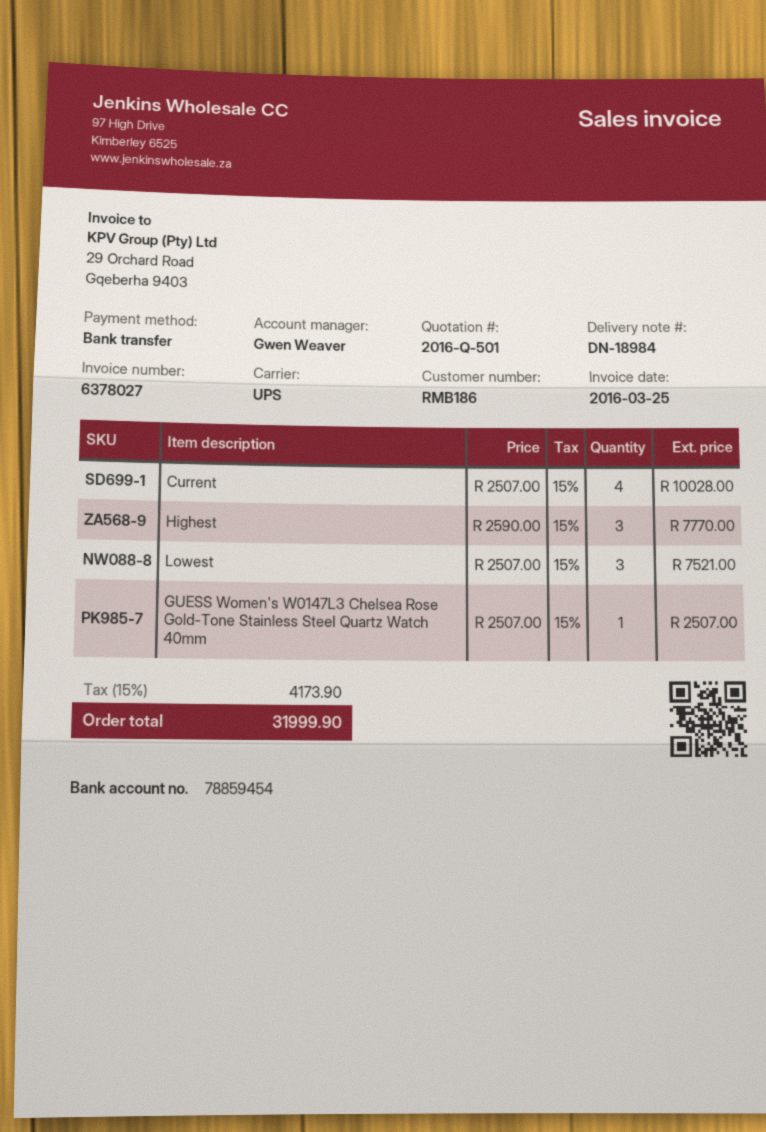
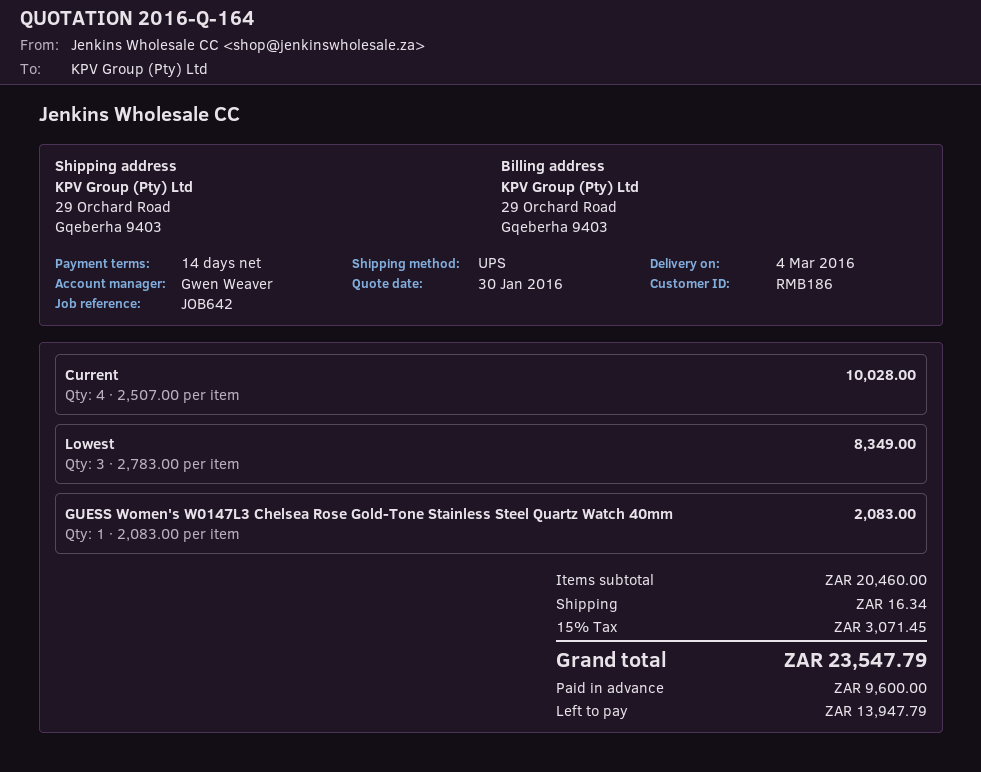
quote number: 2016-Q-501 -> 2016-Q-164
Highest: 3 x 2590.00 = 7770.00 -> none
Lowest: 3 x 2507.00 = 7521.00 -> 3 x 2783.00 = 8349.00
GUESS Women's W0147L3 Chelsea Rose Gold-Tone Stainless Steel Quartz Watch 40mm: 1 x 2507.00 = 2507.00 -> 1 x 2083.00 = 2083.00
shipping: none -> 16.34
tax: 15% = 4173.90 -> 15% = 3071.45
total: 31999.90 -> 23547.79

